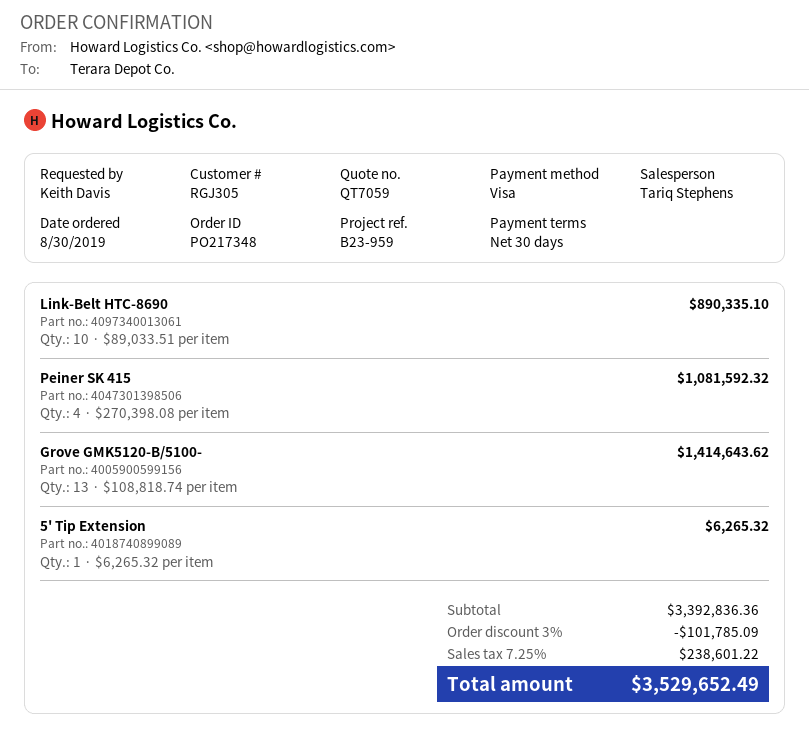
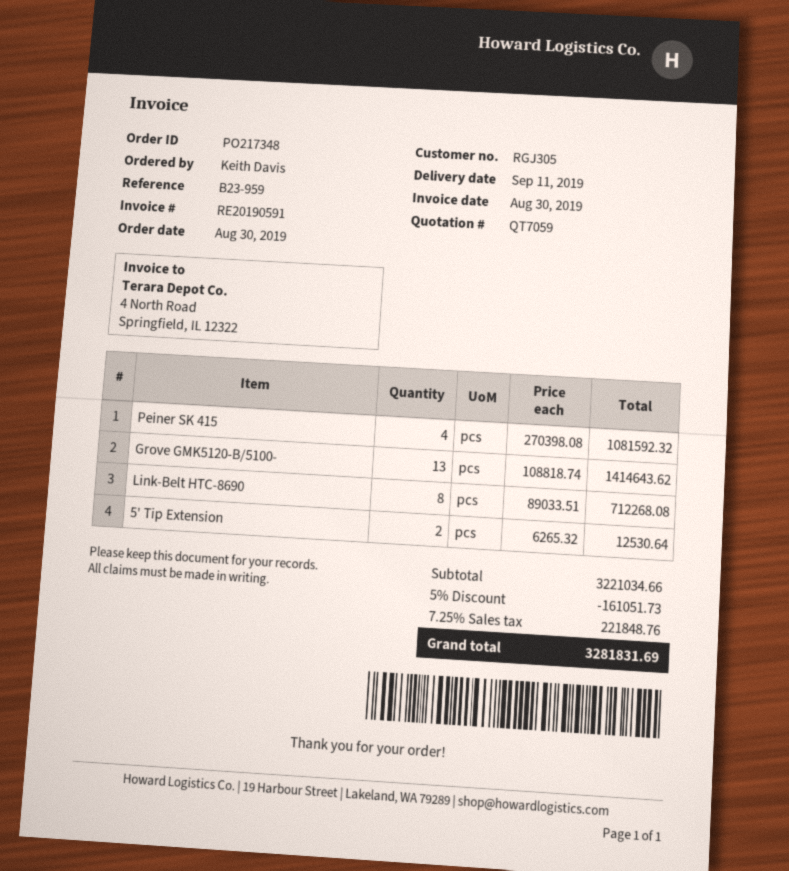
Link-Belt HTC-8690: 10 x 89033.51 = 890335.10 -> 8 x 89033.51 = 712268.08
5' Tip Extension: 1 x 6265.32 = 6265.32 -> 2 x 6265.32 = 12530.64
subtotal: 3392836.36 -> 3221034.66
discount: 3% = 101785.09 -> 5% = 161051.73
tax: 7.25% = 238601.22 -> 7.25% = 221848.76
total: 3529652.49 -> 3281831.69

